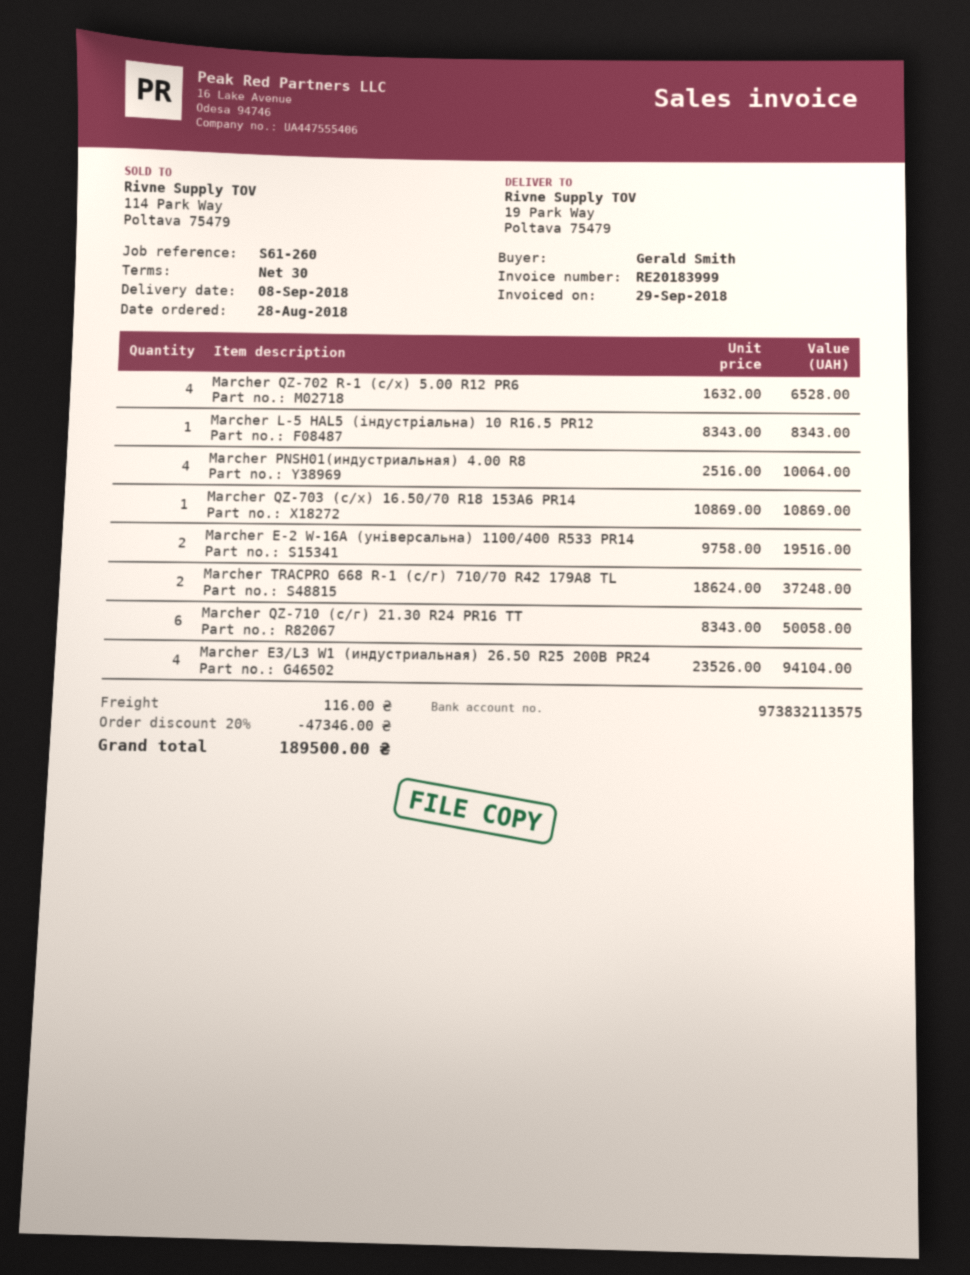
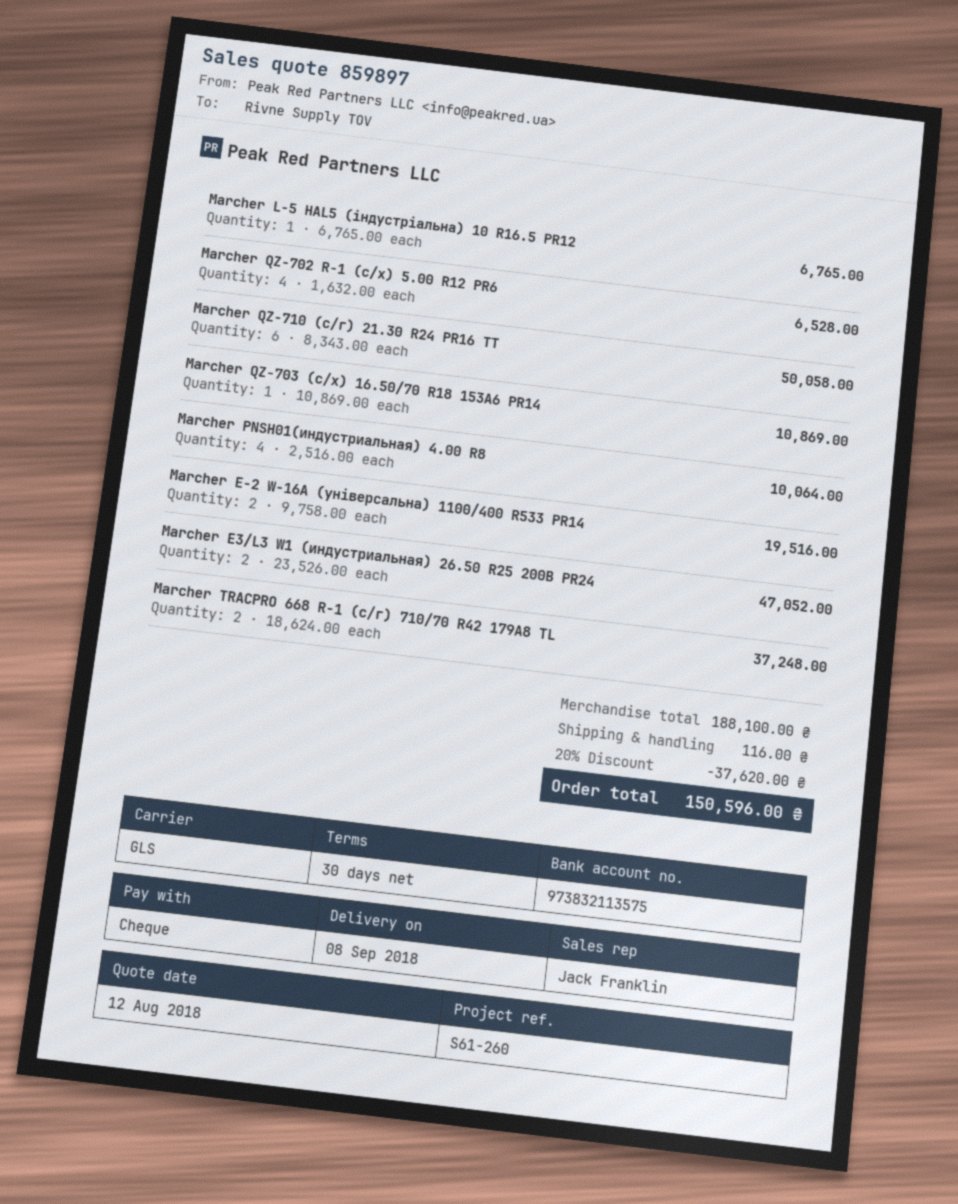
Marcher L-5 HAL5 (індустріальна) 10 R16.5 PR12: 1 x 8343.00 = 8343.00 -> 1 x 6765.00 = 6765.00
Marcher E3/L3 W1 (индустриальная) 26.50 R25 200B PR24: 4 x 23526.00 = 94104.00 -> 2 x 23526.00 = 47052.00
discount: 20% = 47346.00 -> 20% = 37620.00
total: 189500.00 -> 150596.00

